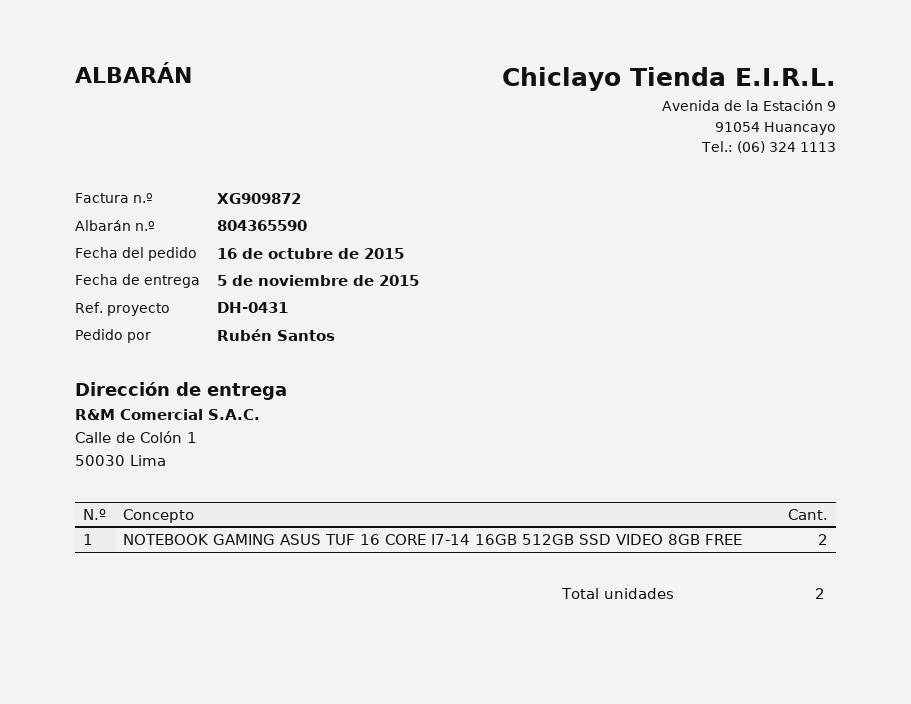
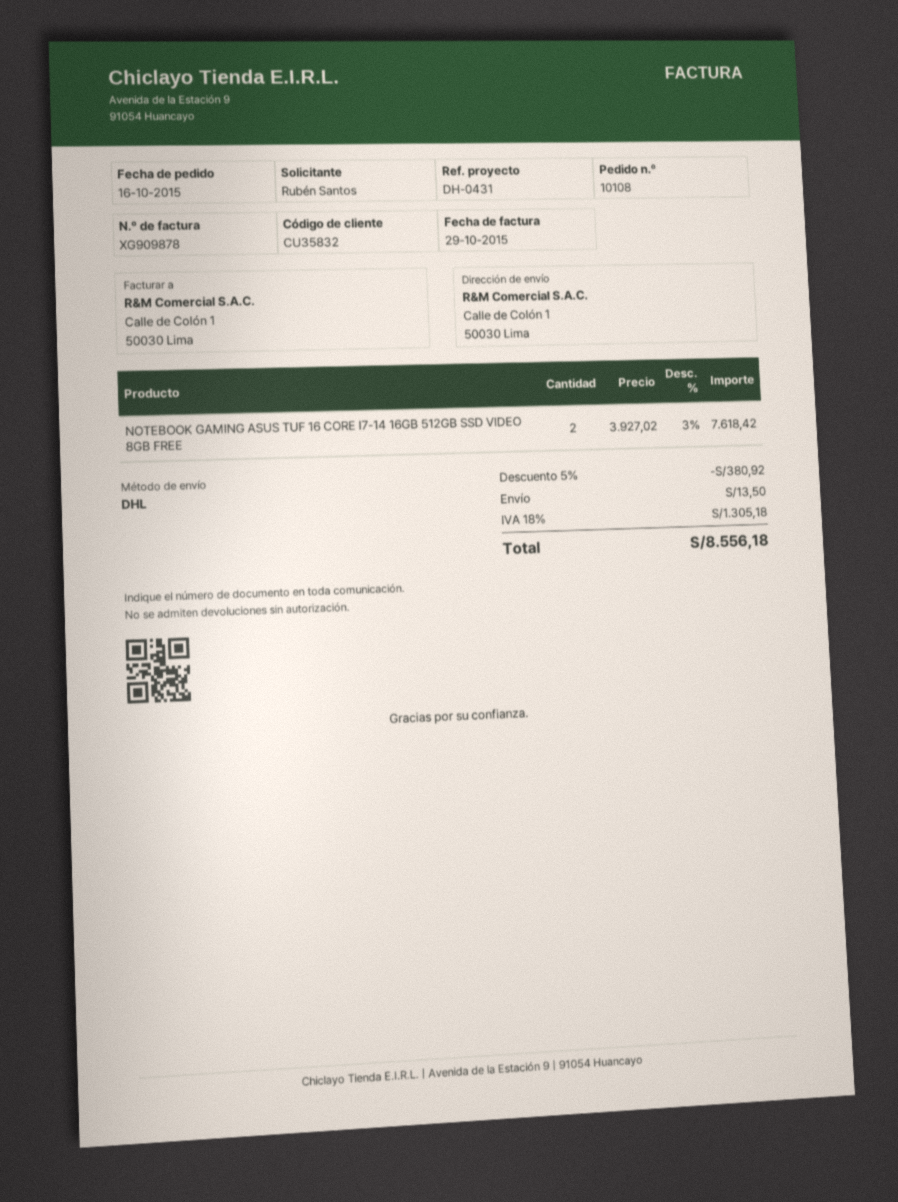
invoice number: XG909872 -> XG909878

